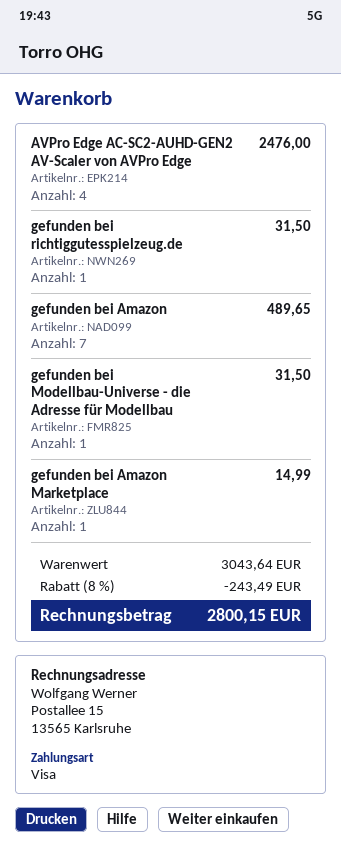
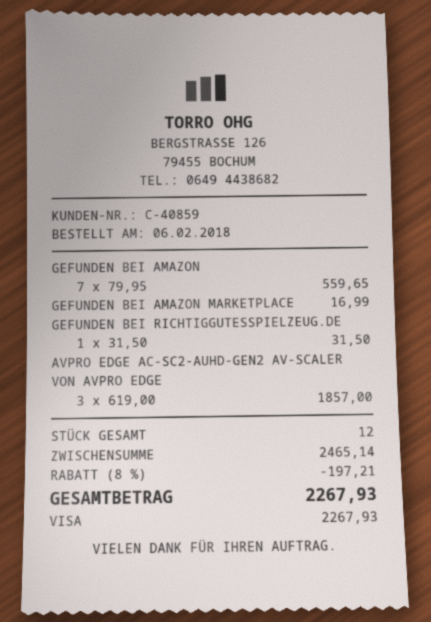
AVPro Edge AC-SC2-AUHD-GEN2 AV-Scaler von AVPro Edge: 4 for 2476.00 -> 3 for 1857.00
gefunden bei Amazon: 7 for 489.65 -> 7 for 559.65
gefunden bei Modellbau-Universe - die Adresse für Modellbau: 1 for 31.50 -> none
gefunden bei Amazon Marketplace: 1 for 14.99 -> 1 for 16.99
subtotal: 3043.64 -> 2465.14
discount: 8% = 243.49 -> 8% = 197.21
total: 2800.15 -> 2267.93

